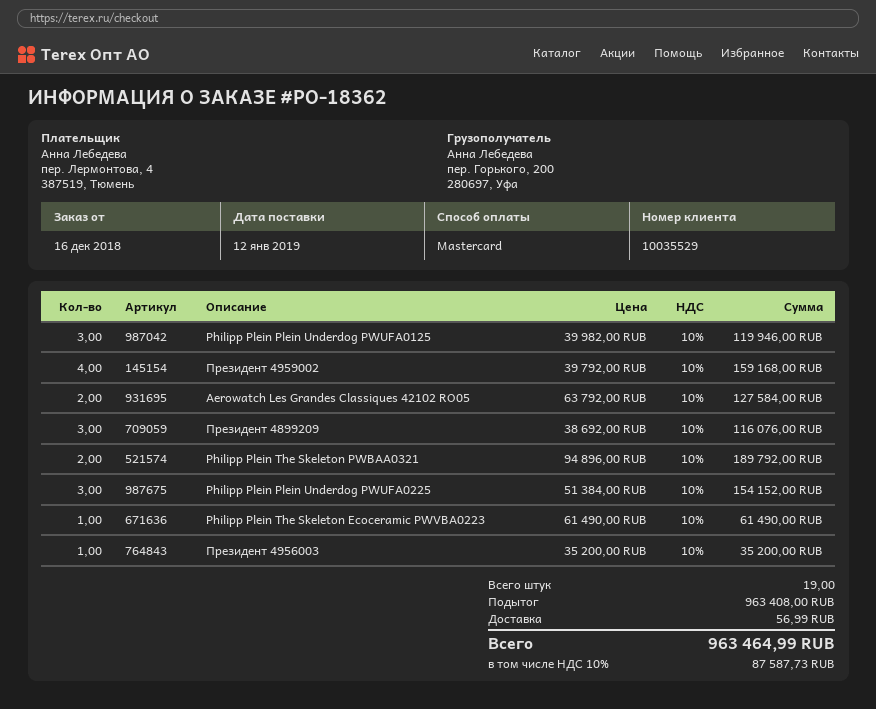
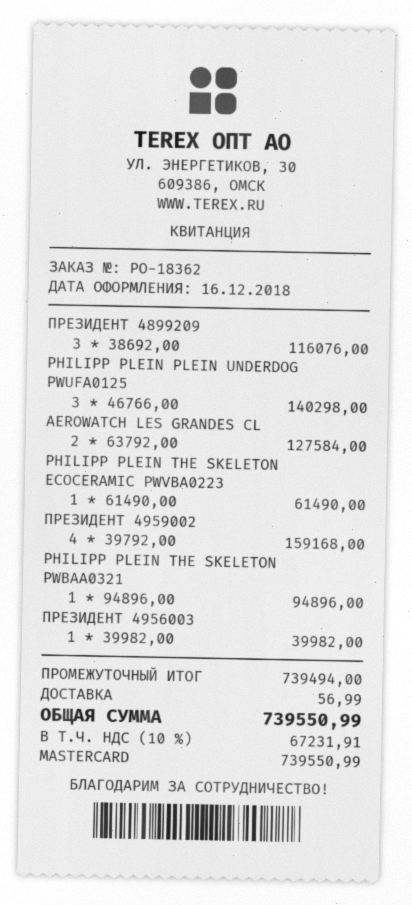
Philipp Plein Plein Underdog PWUFA0125: 3 x 39982.00 = 119946.00 -> 3 x 46766.00 = 140298.00
Philipp Plein The Skeleton PWBAA0321: 2 x 94896.00 = 189792.00 -> 1 x 94896.00 = 94896.00
Philipp Plein Plein Underdog PWUFA0225: 3 x 51384.00 = 154152.00 -> none
Президент 4956003: 1 x 35200.00 = 35200.00 -> 1 x 39982.00 = 39982.00
subtotal: 963408.00 -> 739494.00
tax: 10% = 87587.73 -> 10% = 67231.91
total: 963464.99 -> 739550.99

